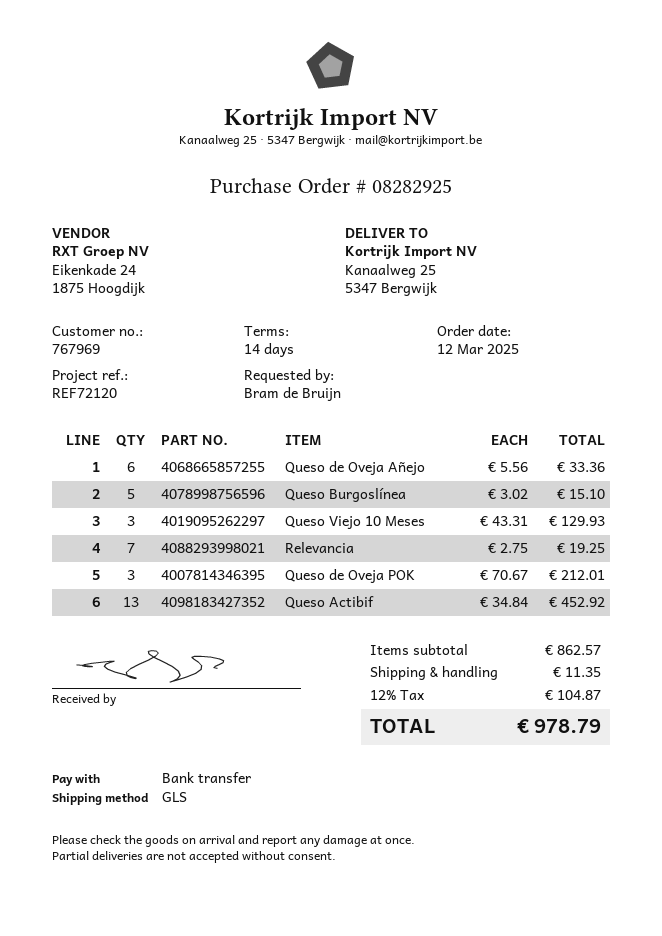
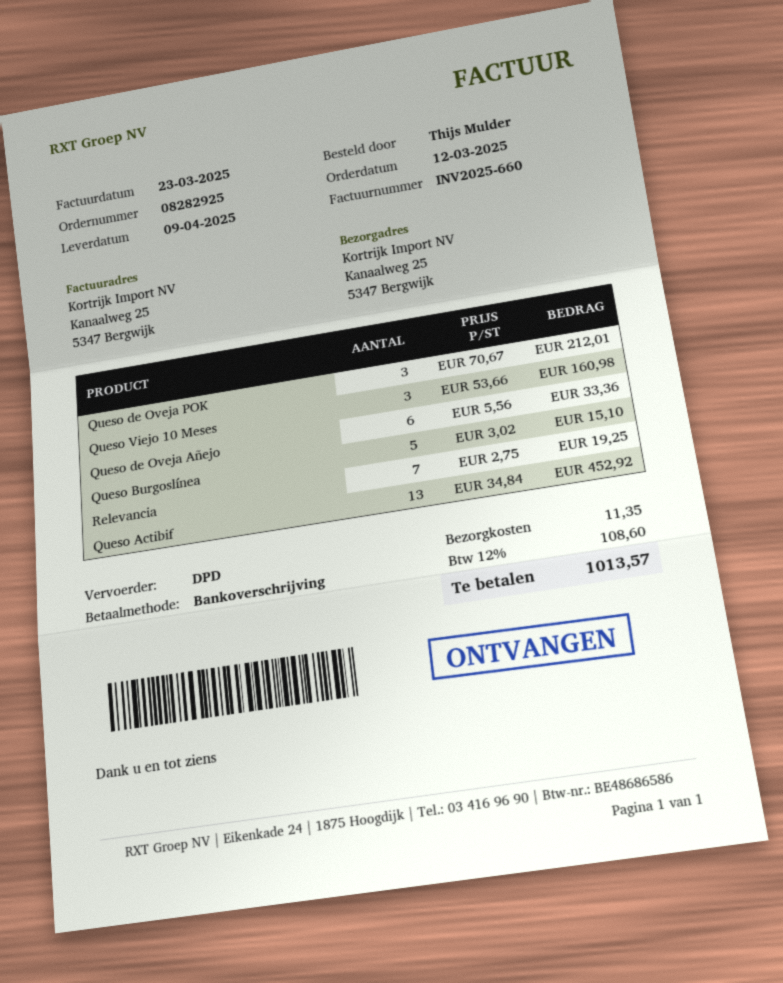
ordered by: Bram de Bruijn -> Thijs Mulder
shipping method: GLS -> DPD
Queso Viejo 10 Meses: 3 x 43.31 = 129.93 -> 3 x 53.66 = 160.98
tax: 12% = 104.87 -> 12% = 108.60
total: 978.79 -> 1013.57

